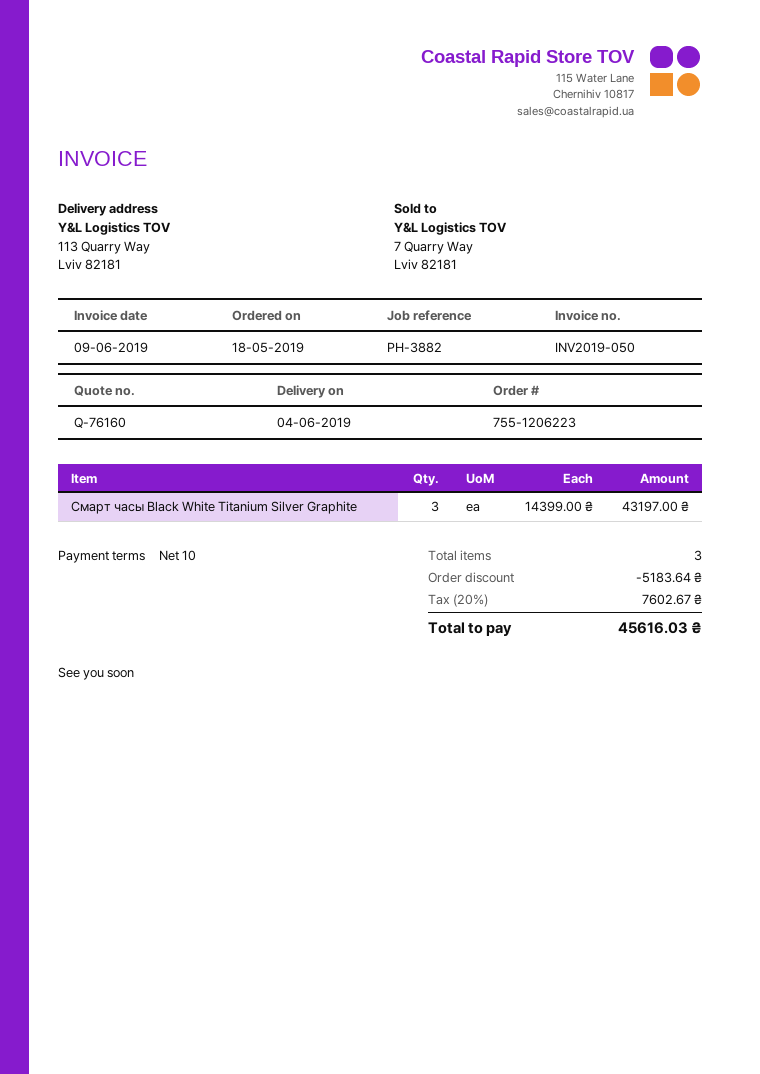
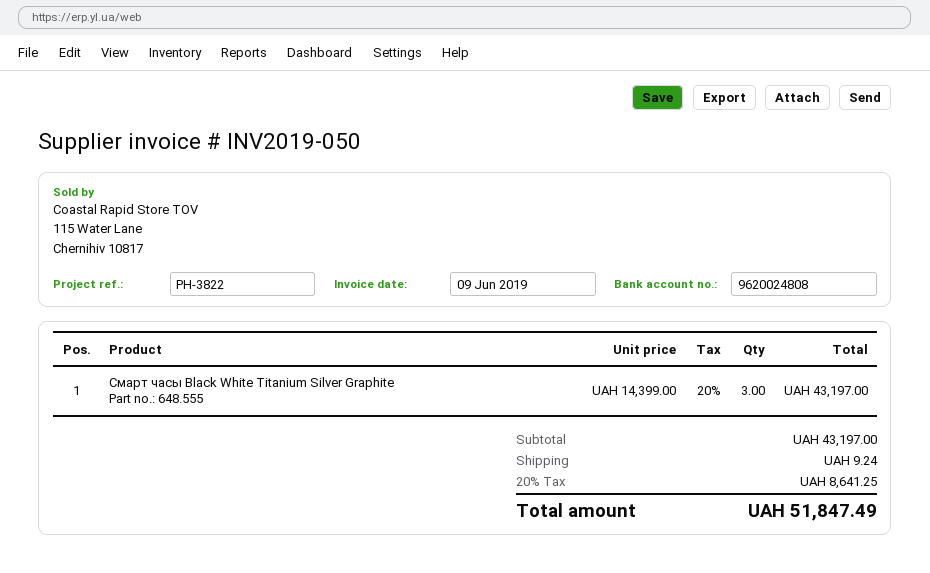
reference: PH-3882 -> PH-3822
discount: 5183.64 -> none
shipping: none -> 9.24
tax: 20% = 7602.67 -> 20% = 8641.25
total: 45616.03 -> 51847.49

